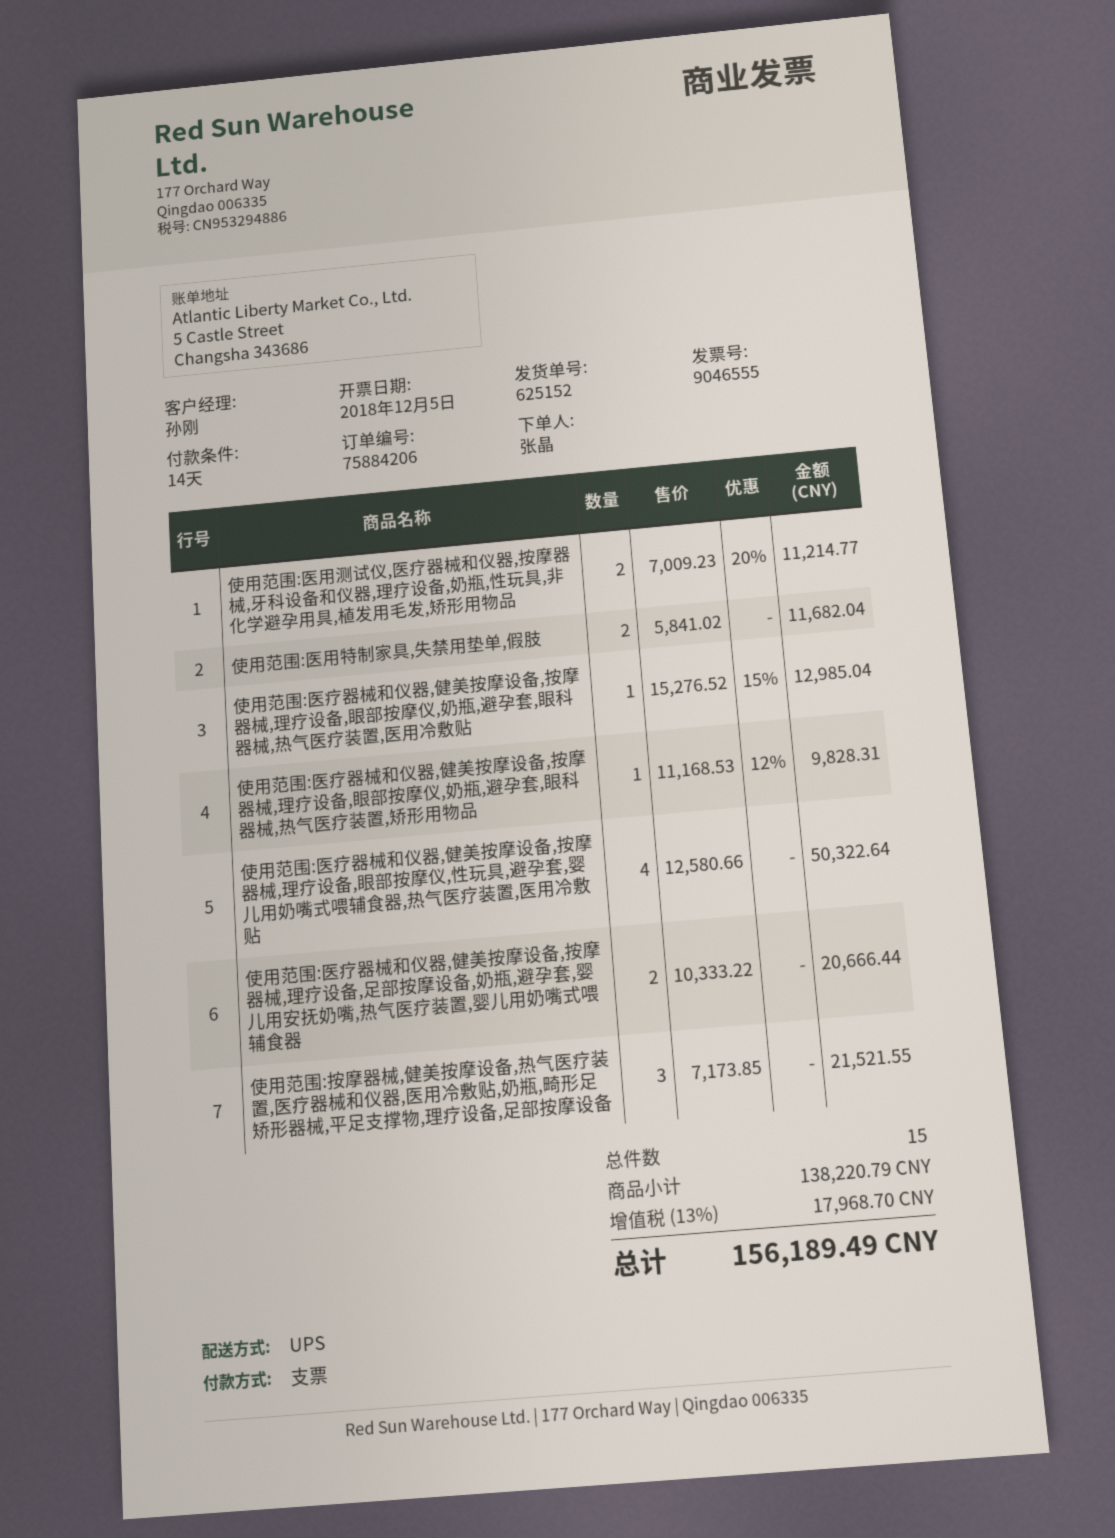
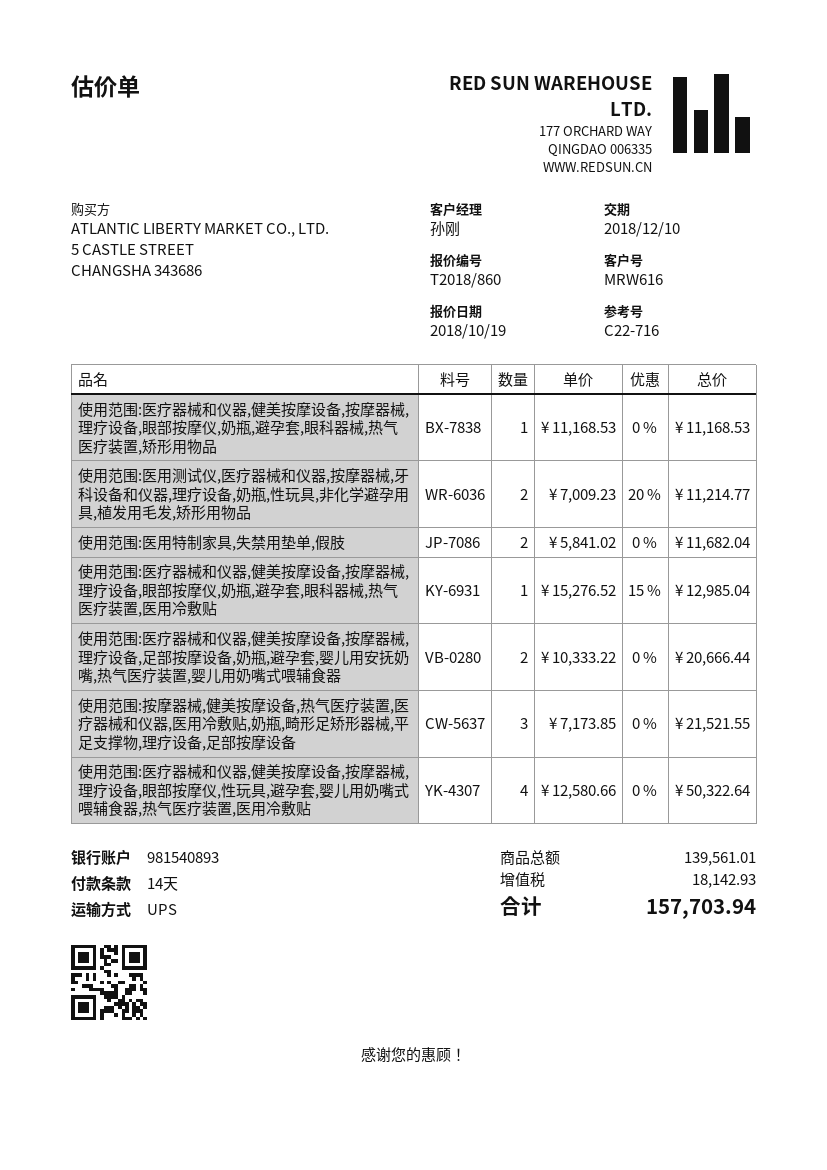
使用范围:医疗器械和仪器,健美按摩设备,按摩器械,理疗设备,眼部按摩仪,奶瓶,避孕套,眼科器械,热气医疗装置,矫形用物品: 1 x 11168.53 - 12% = 9828.31 -> 1 x 11168.53 = 11168.53
subtotal: 138220.79 -> 139561.01
tax: 17968.70 -> 18142.93
total: 156189.49 -> 157703.94

